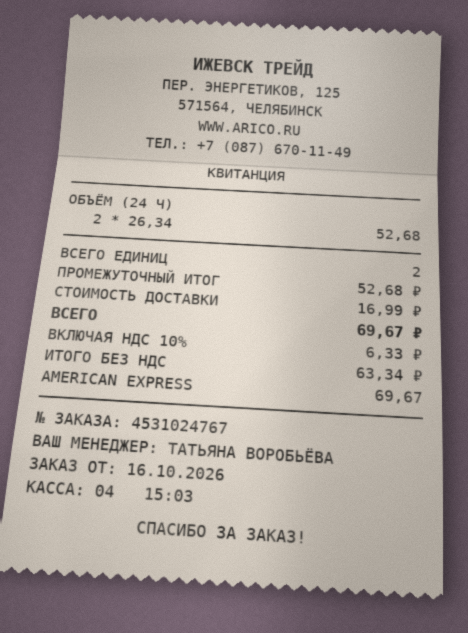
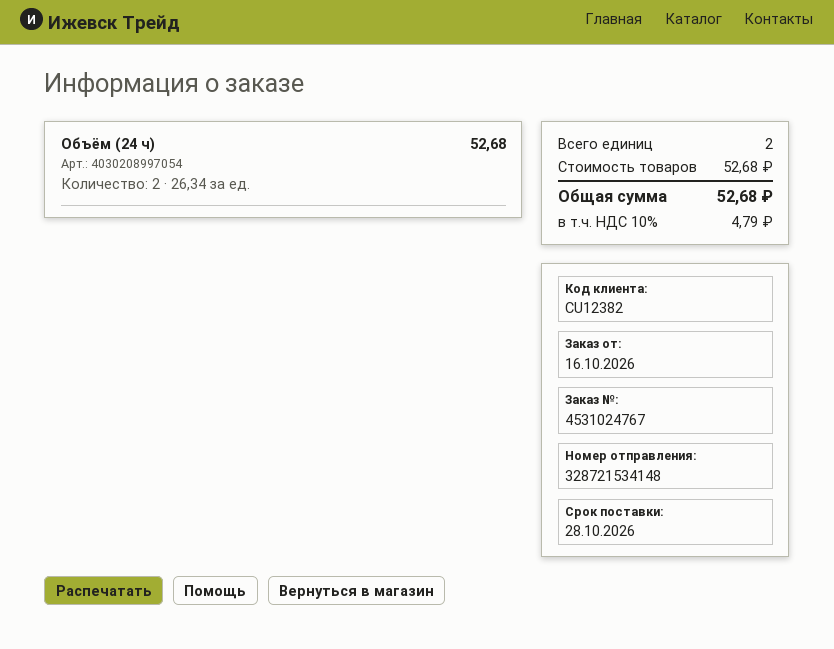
shipping: 16.99 -> none
tax: 10% = 6.33 -> 10% = 4.79
total: 69.67 -> 52.68

